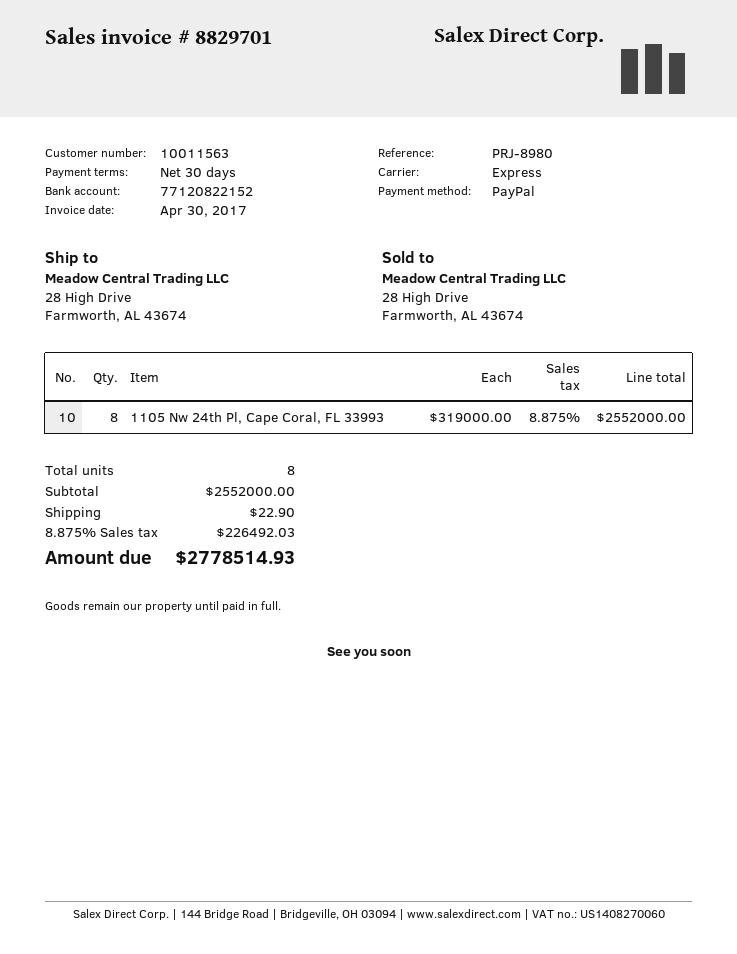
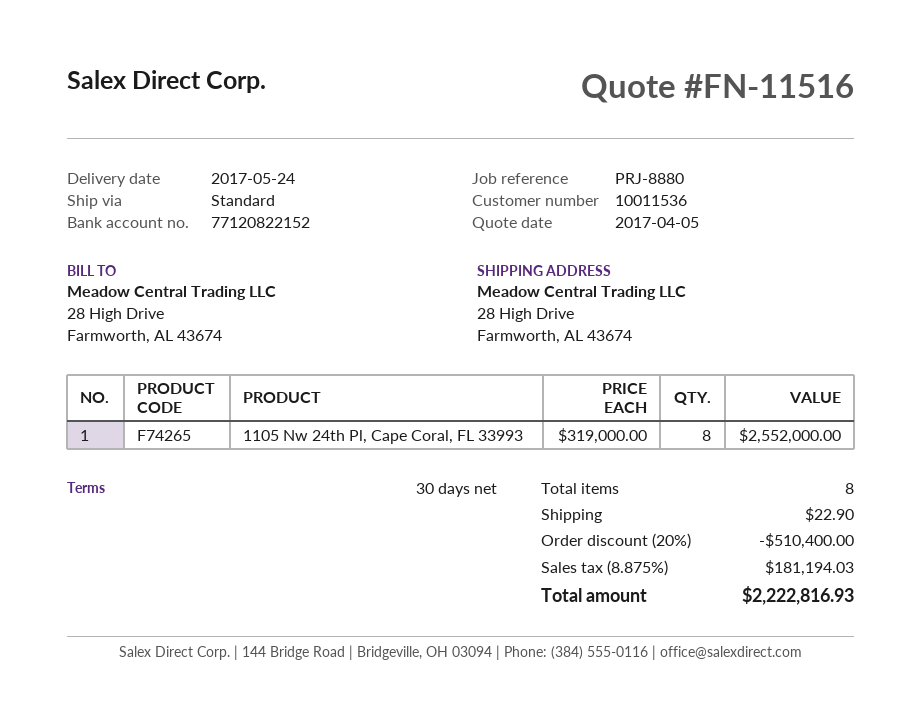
customer number: 10011563 -> 10011536
reference: PRJ-8980 -> PRJ-8880
shipping method: express -> standard
discount: none -> 20% = 510400.00
tax: 8.875% = 226492.03 -> 8.875% = 181194.03
total: 2778514.93 -> 2222816.93

